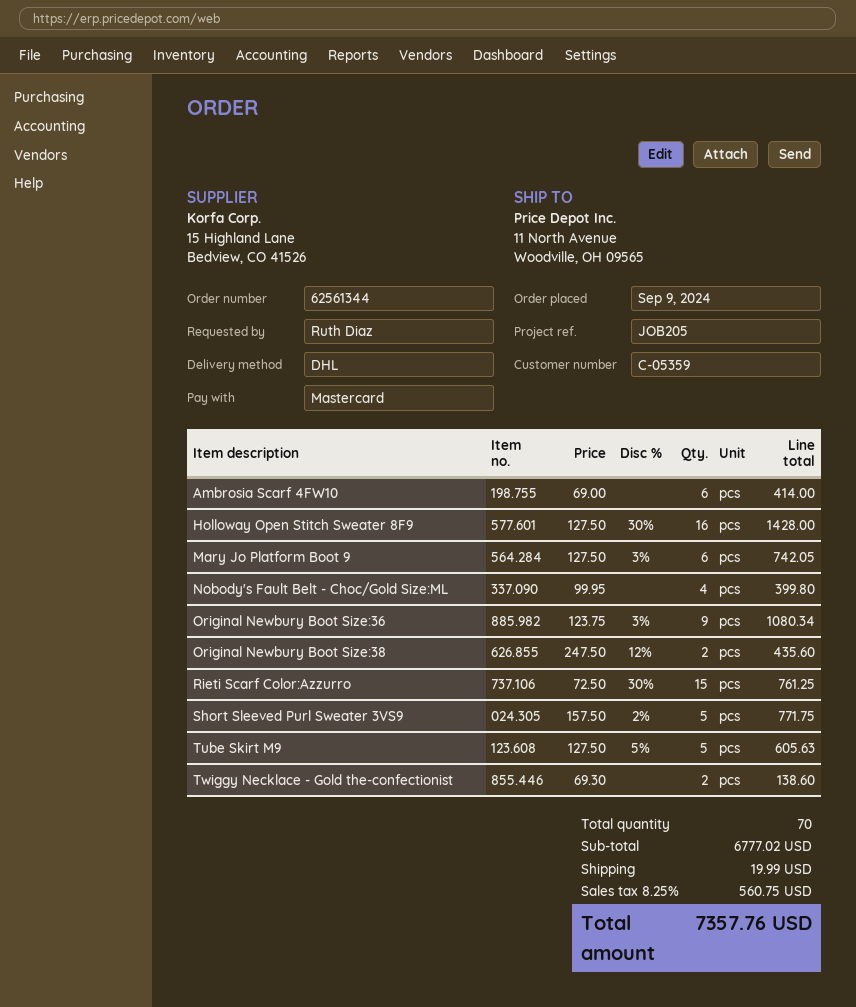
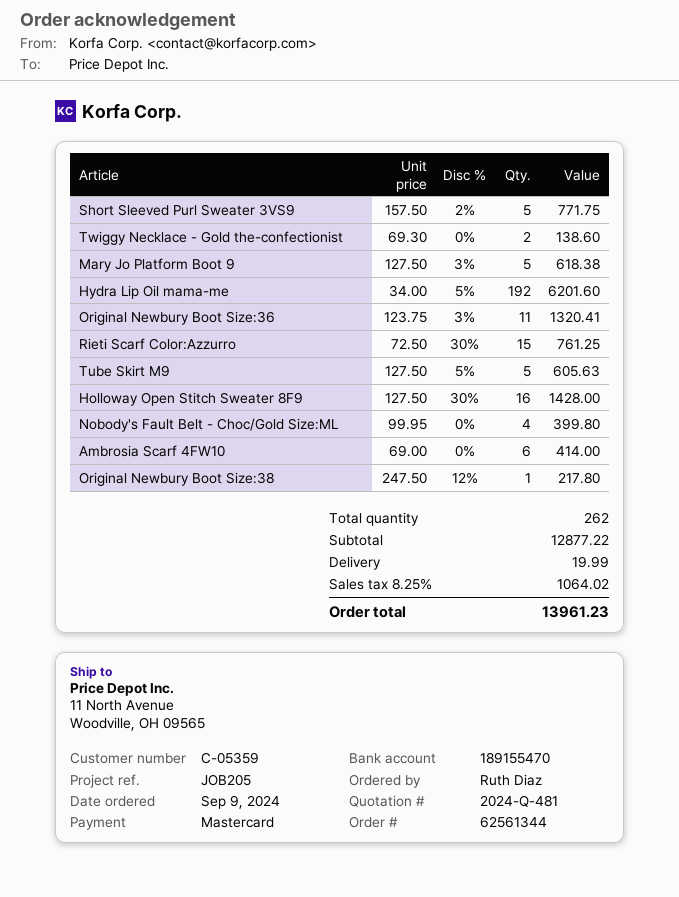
Mary Jo Platform Boot 9: 6 x 127.50 - 3% = 742.05 -> 5 x 127.50 - 3% = 618.38
Original Newbury Boot Size:36: 9 x 123.75 - 3% = 1080.34 -> 11 x 123.75 - 3% = 1320.41
Original Newbury Boot Size:38: 2 x 247.50 - 12% = 435.60 -> 1 x 247.50 - 12% = 217.80
Hydra Lip Oil mama-me: none -> 192 x 34.00 - 5% = 6201.60
total quantity: 70 -> 262
subtotal: 6777.02 -> 12877.22
tax: 8.25% = 560.75 -> 8.25% = 1064.02
total: 7357.76 -> 13961.23

